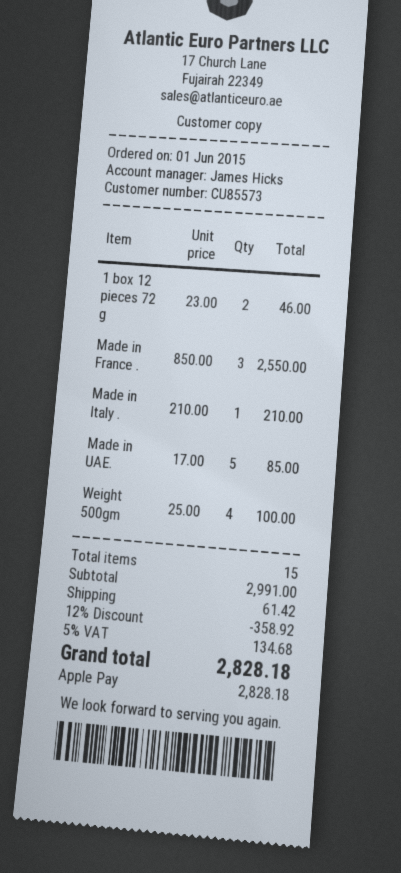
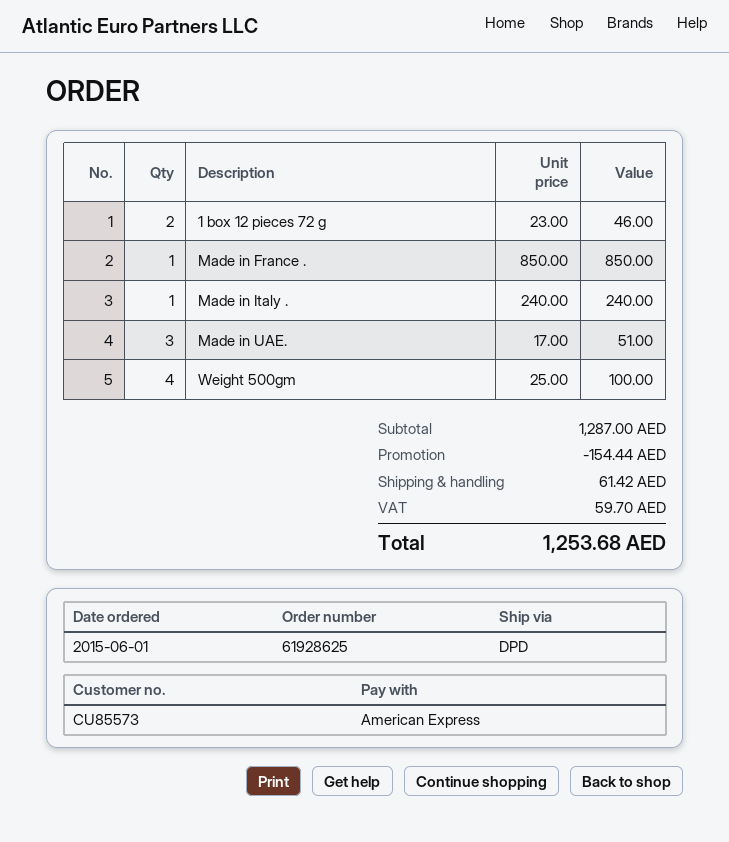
payment method: Apple Pay -> American Express
Made in France .: 3 x 850.00 = 2550.00 -> 1 x 850.00 = 850.00
Made in Italy .: 1 x 210.00 = 210.00 -> 1 x 240.00 = 240.00
Made in UAE.: 5 x 17.00 = 85.00 -> 3 x 17.00 = 51.00
subtotal: 2991.00 -> 1287.00
discount: 358.92 -> 154.44
tax: 134.68 -> 59.70
total: 2828.18 -> 1253.68

